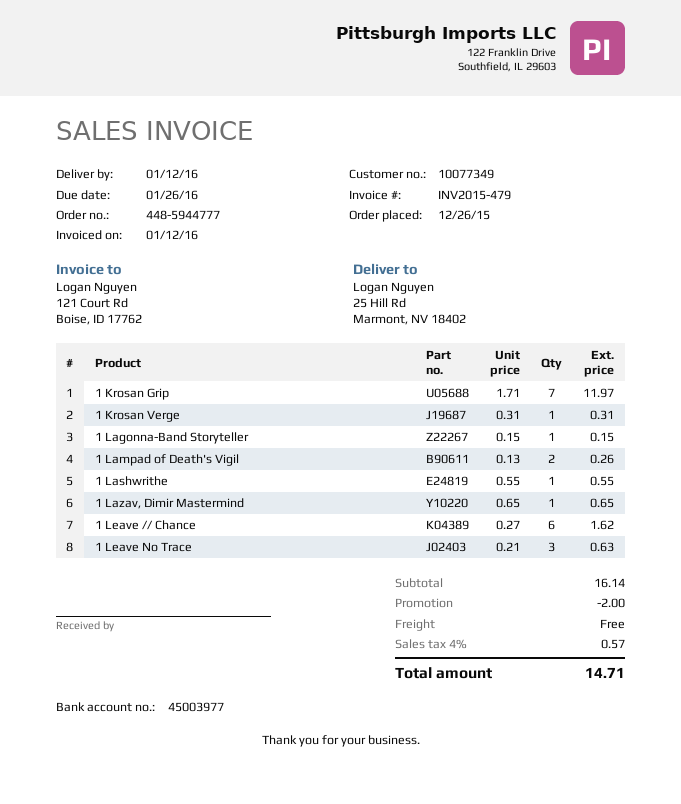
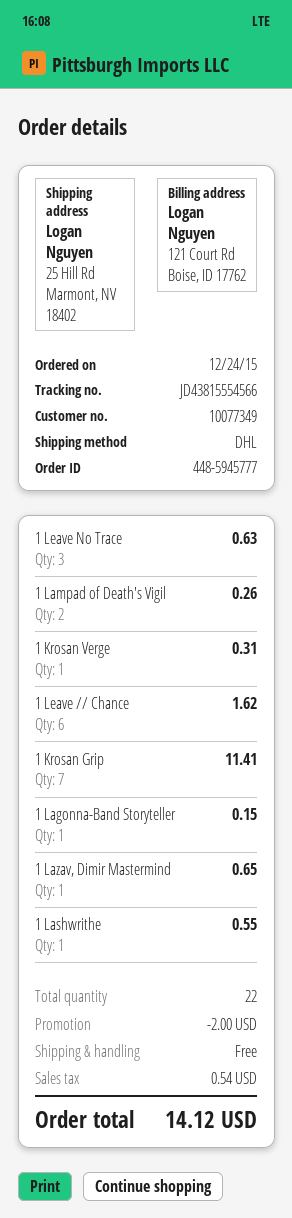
order number: 448-5944777 -> 448-5945777
order date: 2015-12-26 -> 2015-12-24
1 Krosan Grip: 7 for 11.97 -> 7 for 11.41
tax: 0.57 -> 0.54
total: 14.71 -> 14.12

